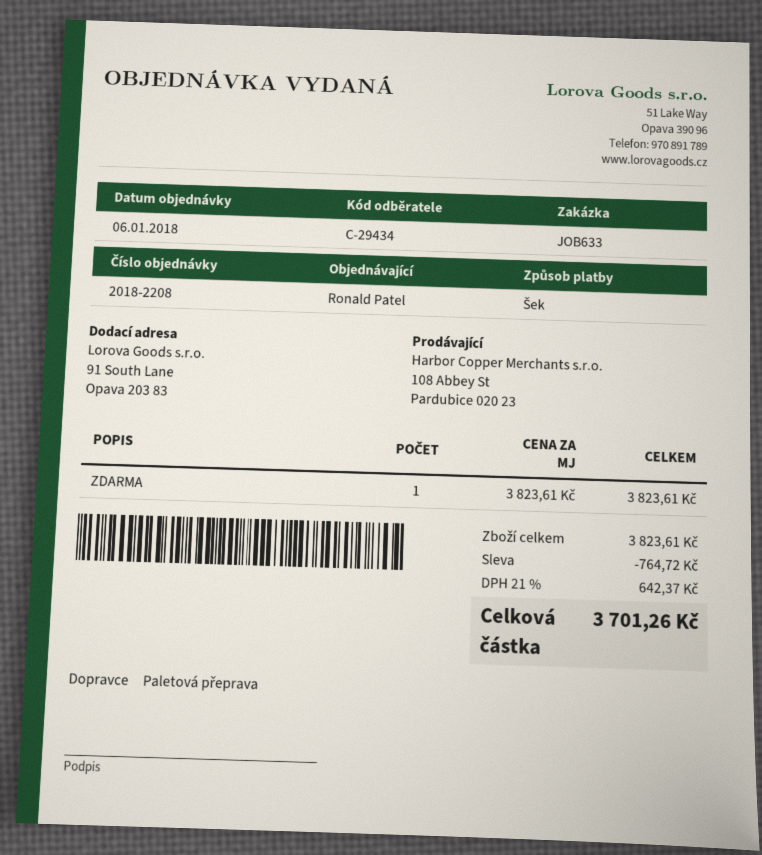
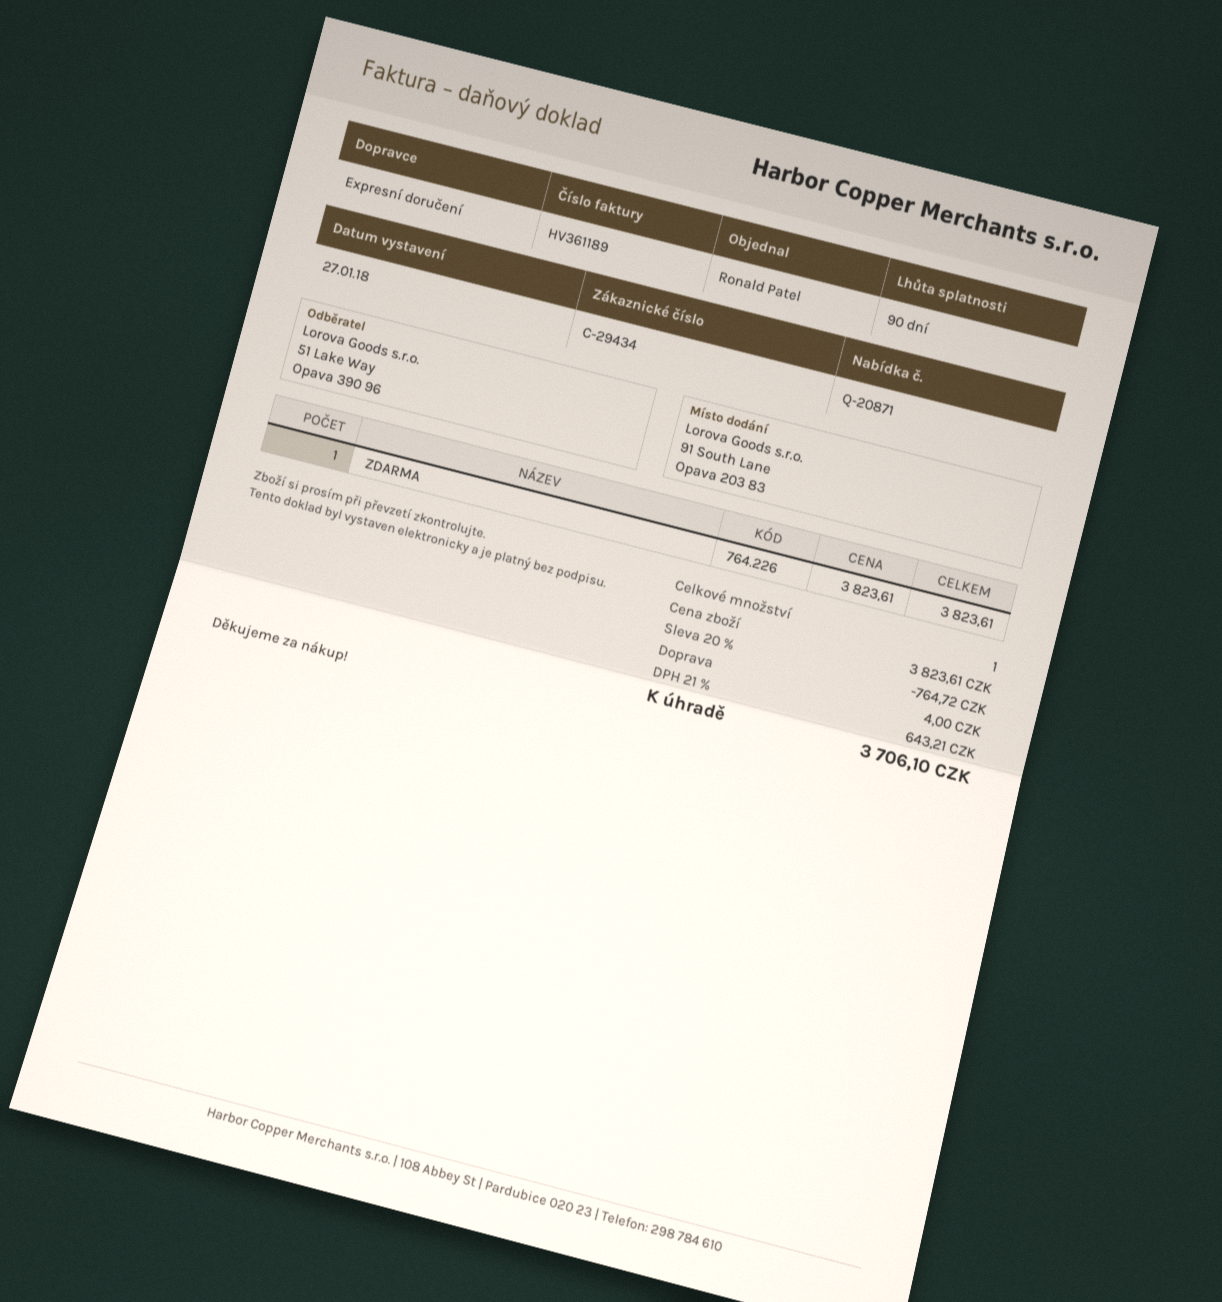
shipping method: pallet freight -> express
shipping: none -> 4.00
tax: 21% = 642.37 -> 21% = 643.21
total: 3701.26 -> 3706.10

